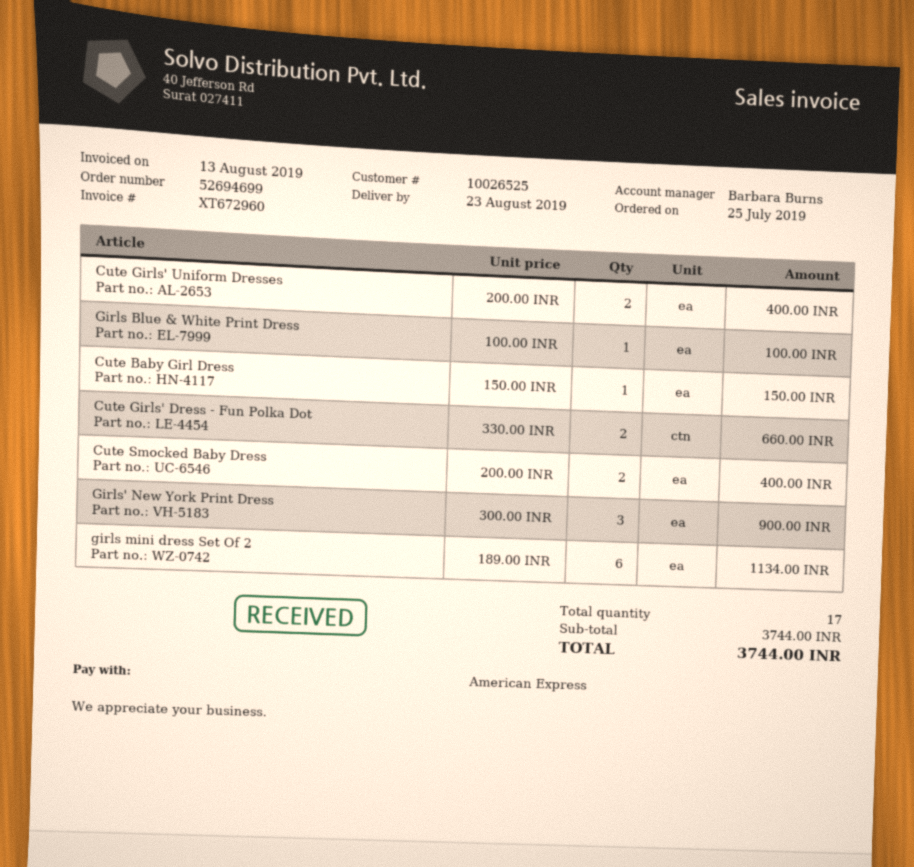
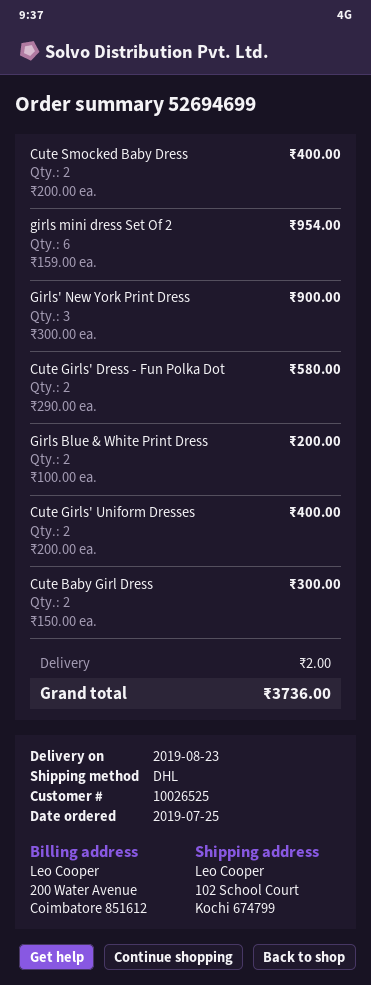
Girls Blue & White Print Dress: 1 x 100.00 = 100.00 -> 2 x 100.00 = 200.00
Cute Baby Girl Dress: 1 x 150.00 = 150.00 -> 2 x 150.00 = 300.00
Cute Girls' Dress - Fun Polka Dot: 2 x 330.00 = 660.00 -> 2 x 290.00 = 580.00
girls mini dress Set Of 2: 6 x 189.00 = 1134.00 -> 6 x 159.00 = 954.00
shipping: none -> 2.00
total: 3744.00 -> 3736.00

